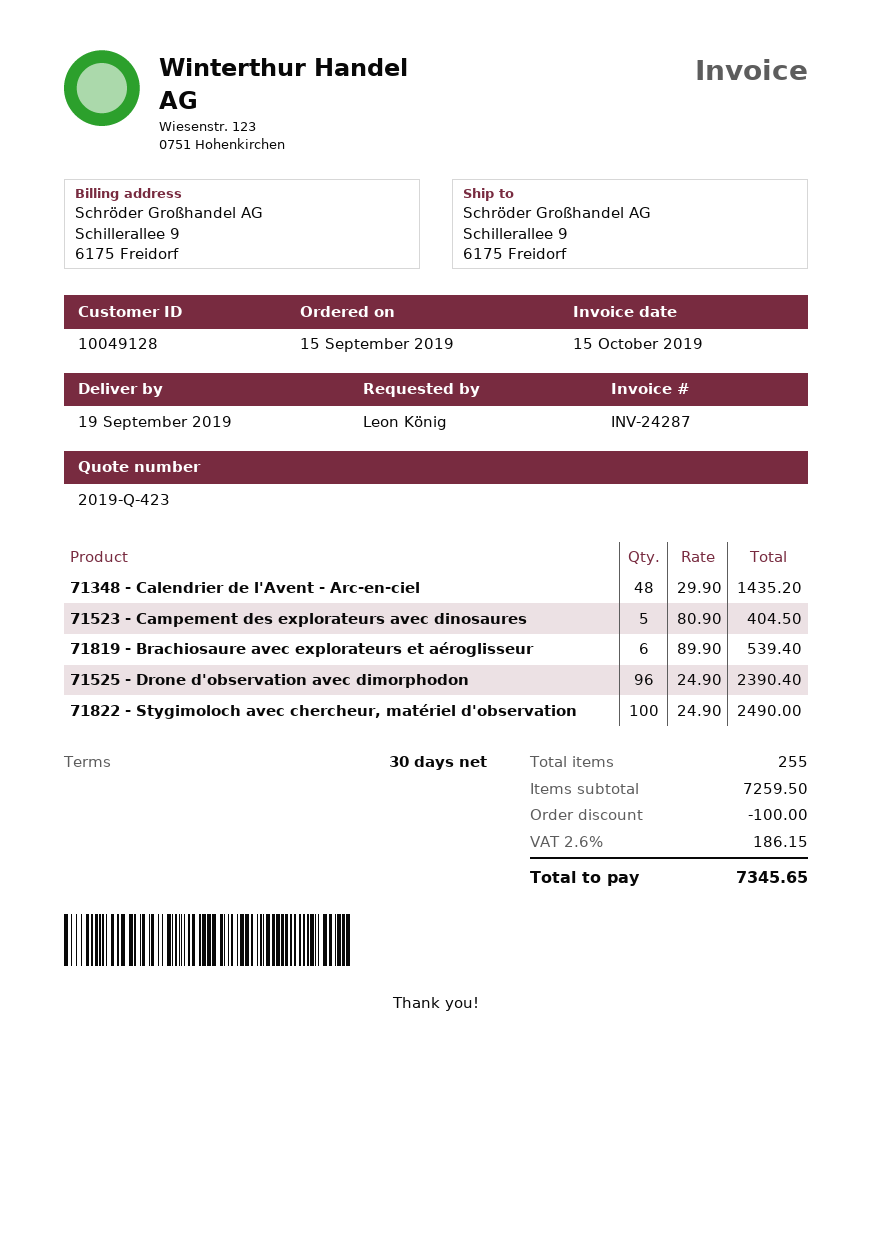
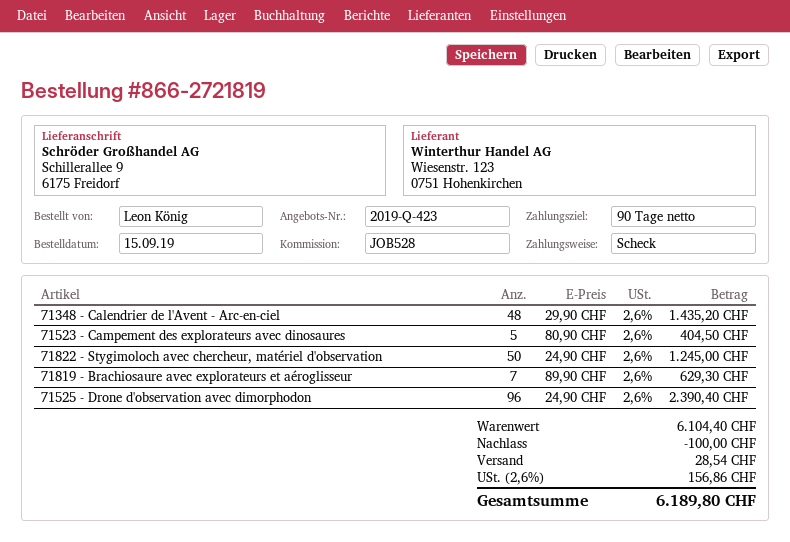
payment terms: 30 days -> 90 days
71819 - Brachiosaure avec explorateurs et aéroglisseur: 6 x 89.90 = 539.40 -> 7 x 89.90 = 629.30
71822 - Stygimoloch avec chercheur, matériel d'observation: 100 x 24.90 = 2490.00 -> 50 x 24.90 = 1245.00
subtotal: 7259.50 -> 6104.40
shipping: none -> 28.54
tax: 2.6% = 186.15 -> 2.6% = 156.86
total: 7345.65 -> 6189.80

